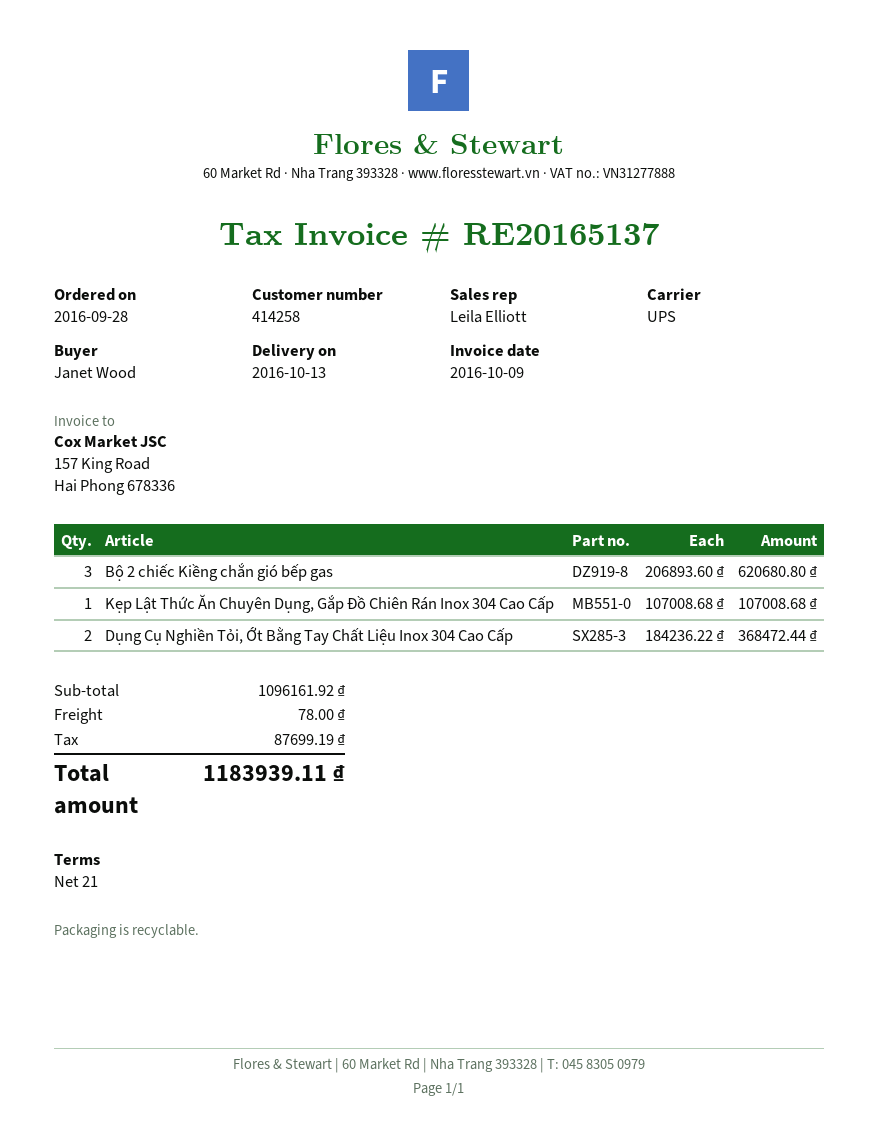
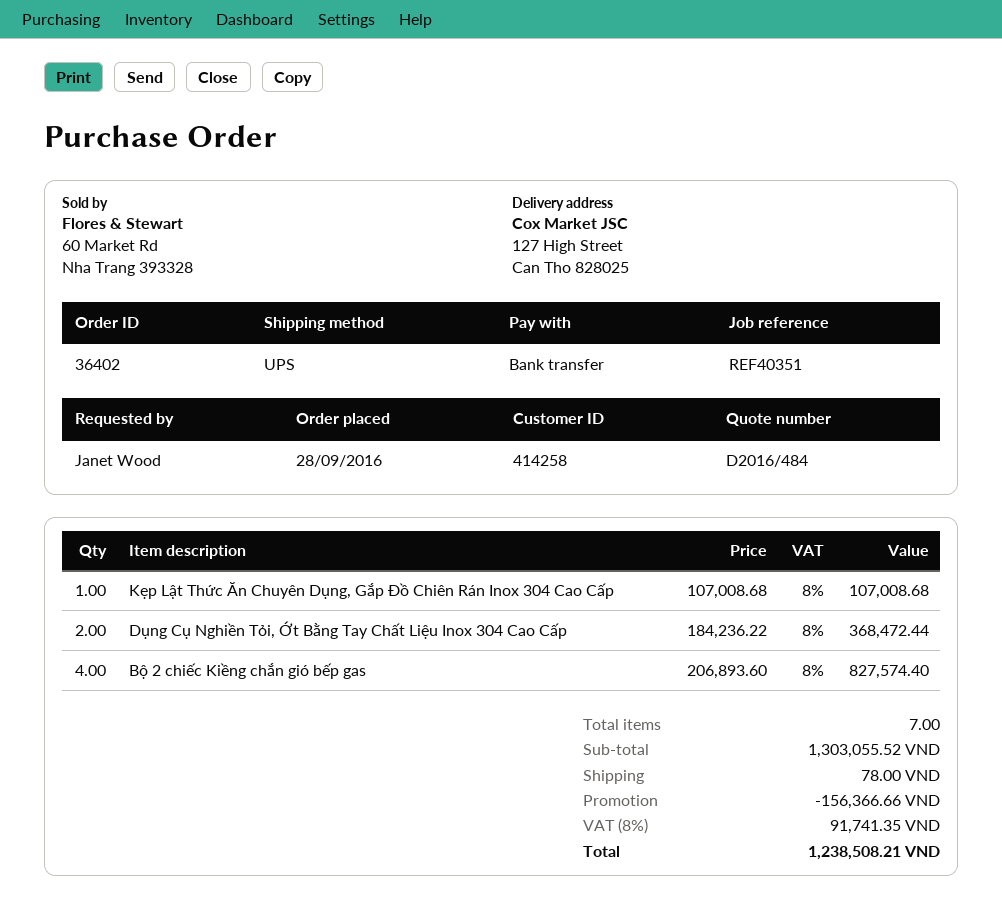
Bộ 2 chiếc Kiềng chắn gió bếp gas: 3 x 206893.60 = 620680.80 -> 4 x 206893.60 = 827574.40
subtotal: 1096161.92 -> 1303055.52
discount: none -> 156366.66
tax: 87699.19 -> 91741.35
total: 1183939.11 -> 1238508.21

